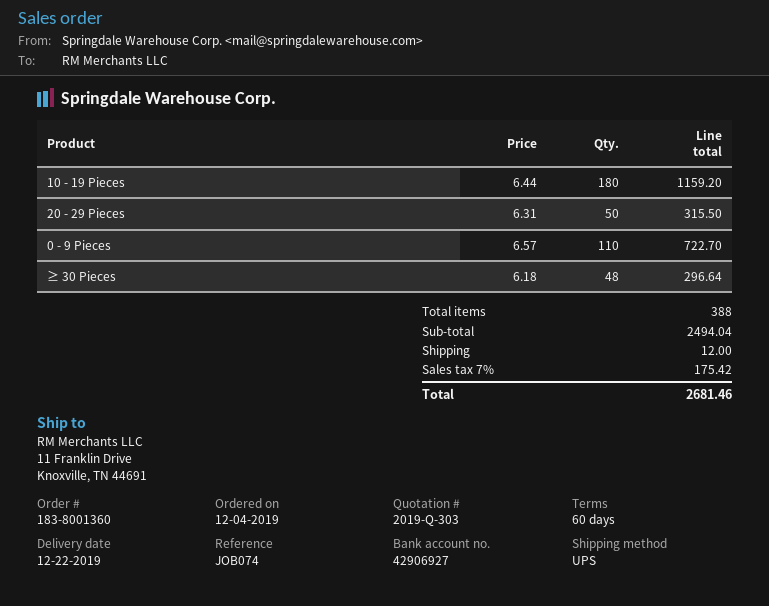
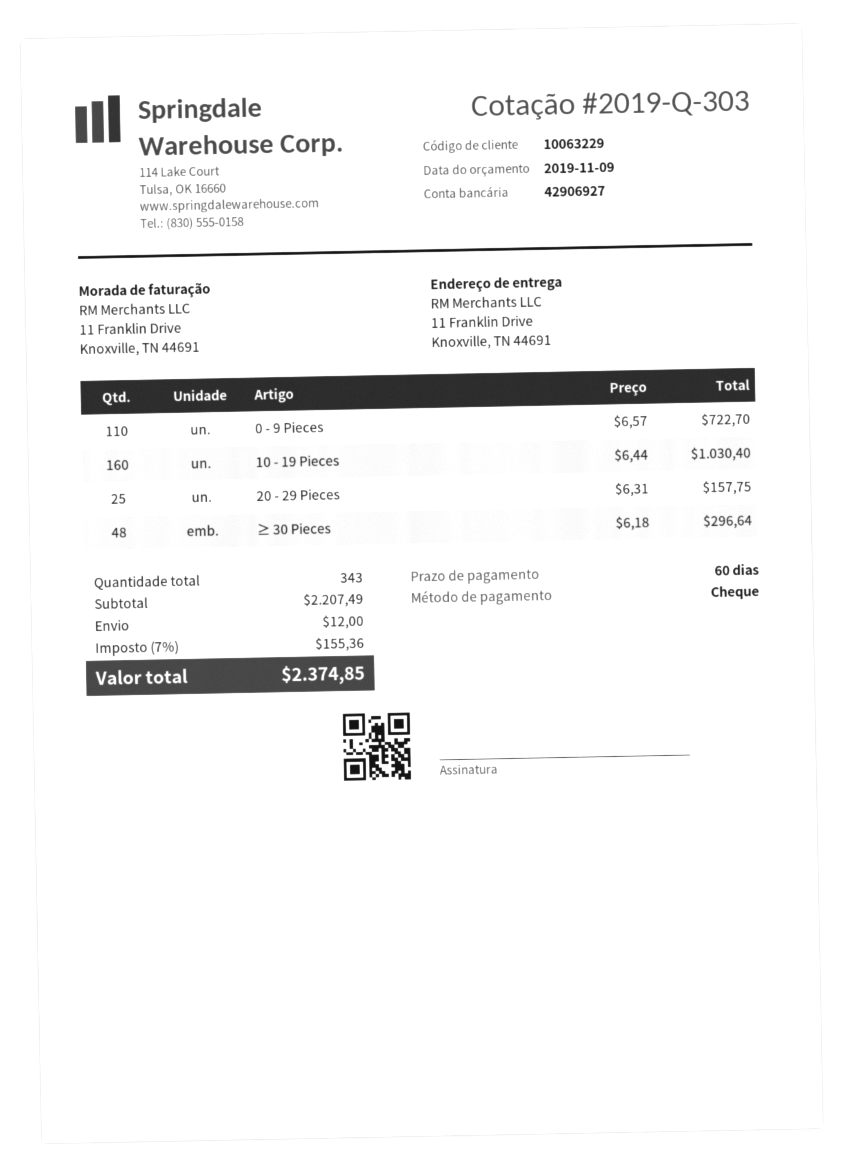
10 - 19 Pieces: 180 x 6.44 = 1159.20 -> 160 x 6.44 = 1030.40
20 - 29 Pieces: 50 x 6.31 = 315.50 -> 25 x 6.31 = 157.75
total quantity: 388 -> 343
subtotal: 2494.04 -> 2207.49
tax: 7% = 175.42 -> 7% = 155.36
total: 2681.46 -> 2374.85

